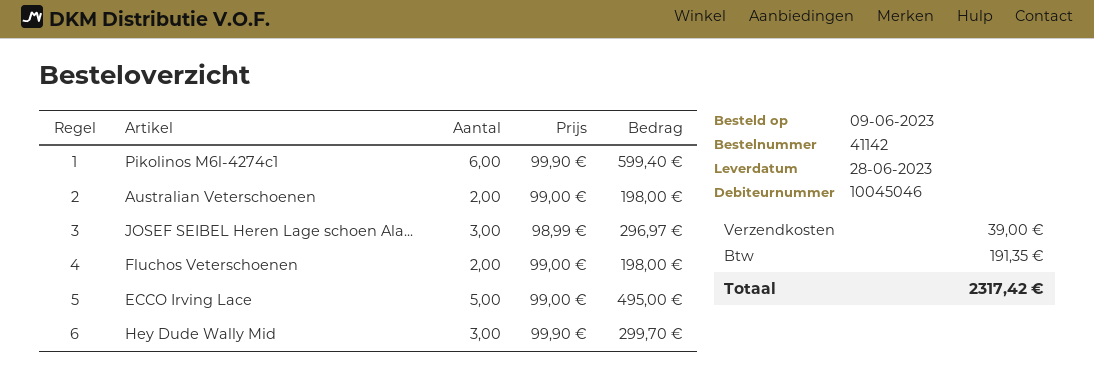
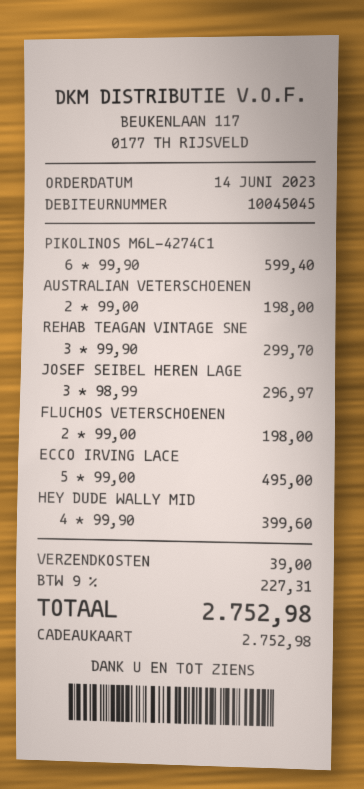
order date: 2023-06-09 -> 2023-06-14
customer number: 10045046 -> 10045045
Hey Dude Wally Mid: 3 x 99.90 = 299.70 -> 4 x 99.90 = 399.60
REHAB TEAGAN VINTAGE SNE: none -> 3 x 99.90 = 299.70
tax: 191.35 -> 227.31
total: 2317.42 -> 2752.98

